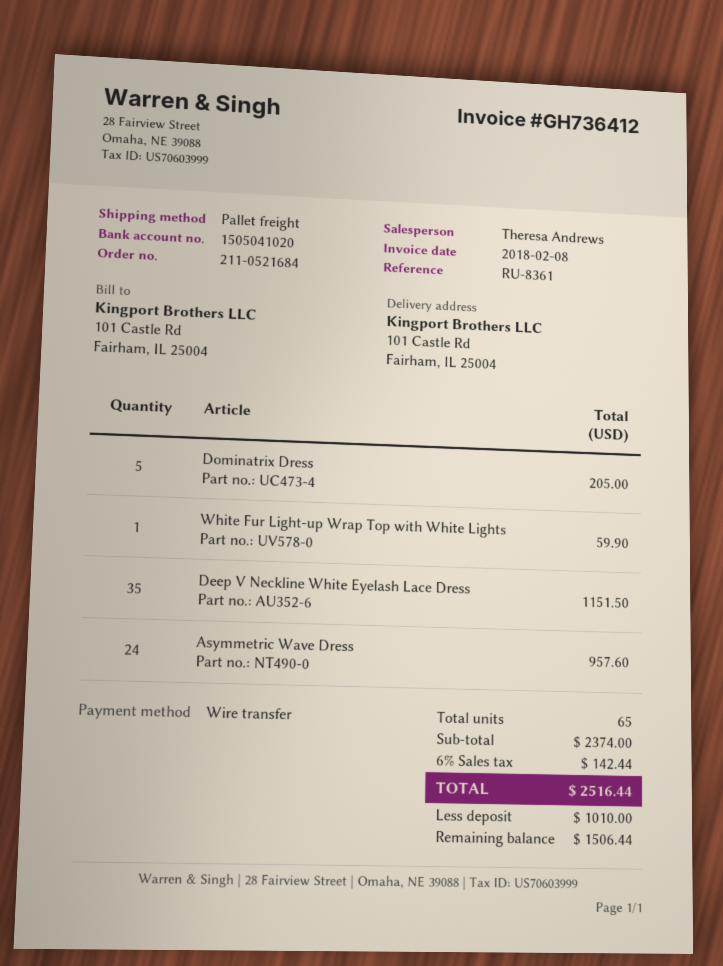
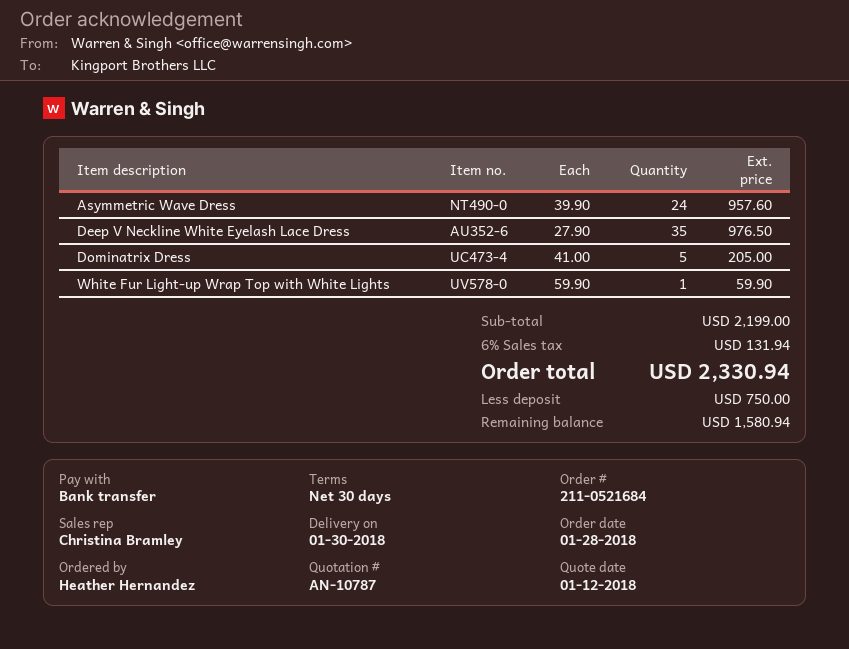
sales rep: Theresa Andrews -> Christina Bramley
Deep V Neckline White Eyelash Lace Dress: 35 for 1151.50 -> 35 for 976.50
subtotal: 2374.00 -> 2199.00
tax: 6% = 142.44 -> 6% = 131.94
total: 2516.44 -> 2330.94
deposit: 1010.00 -> 750.00
balance: 1506.44 -> 1580.94

